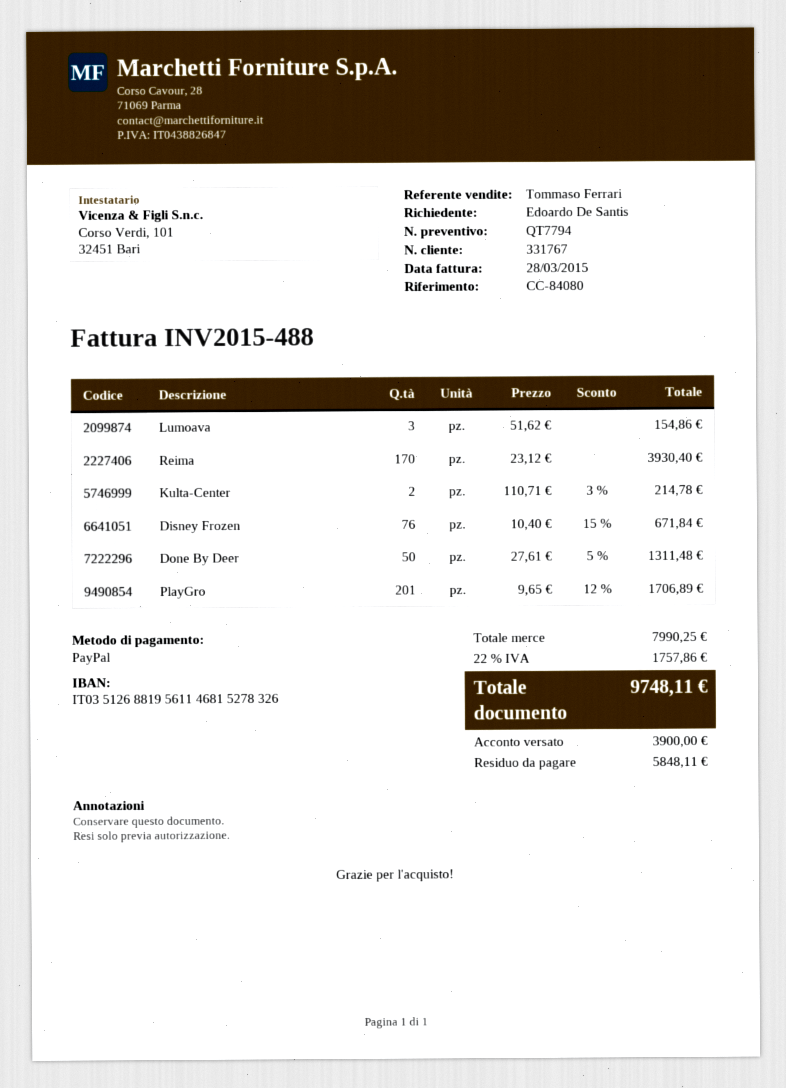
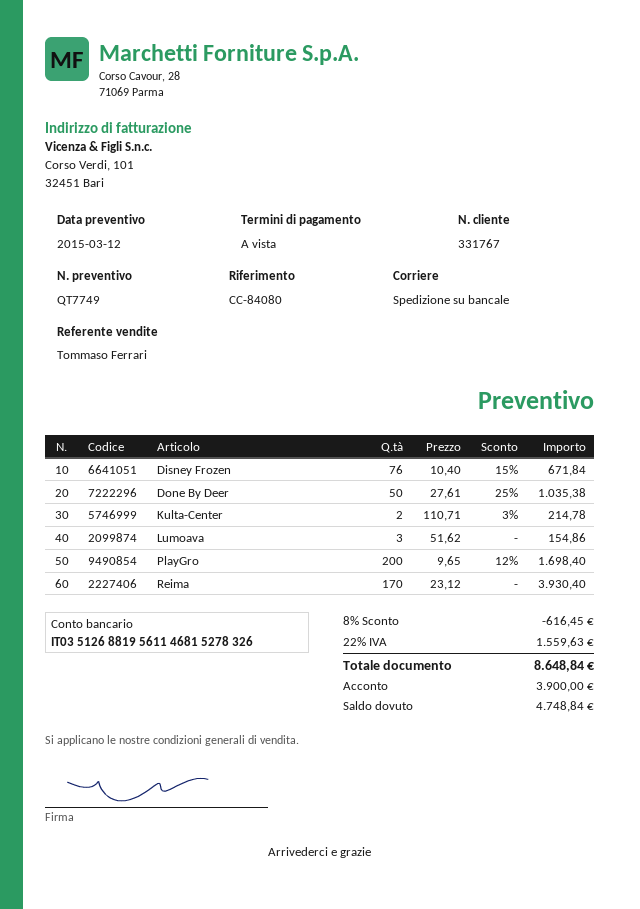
quote number: QT7794 -> QT7749
Done By Deer: 50 x 27.61 - 5% = 1311.48 -> 50 x 27.61 - 25% = 1035.38
PlayGro: 201 x 9.65 - 12% = 1706.89 -> 200 x 9.65 - 12% = 1698.40
discount: none -> 8% = 616.45
tax: 22% = 1757.86 -> 22% = 1559.63
total: 9748.11 -> 8648.84
balance: 5848.11 -> 4748.84

